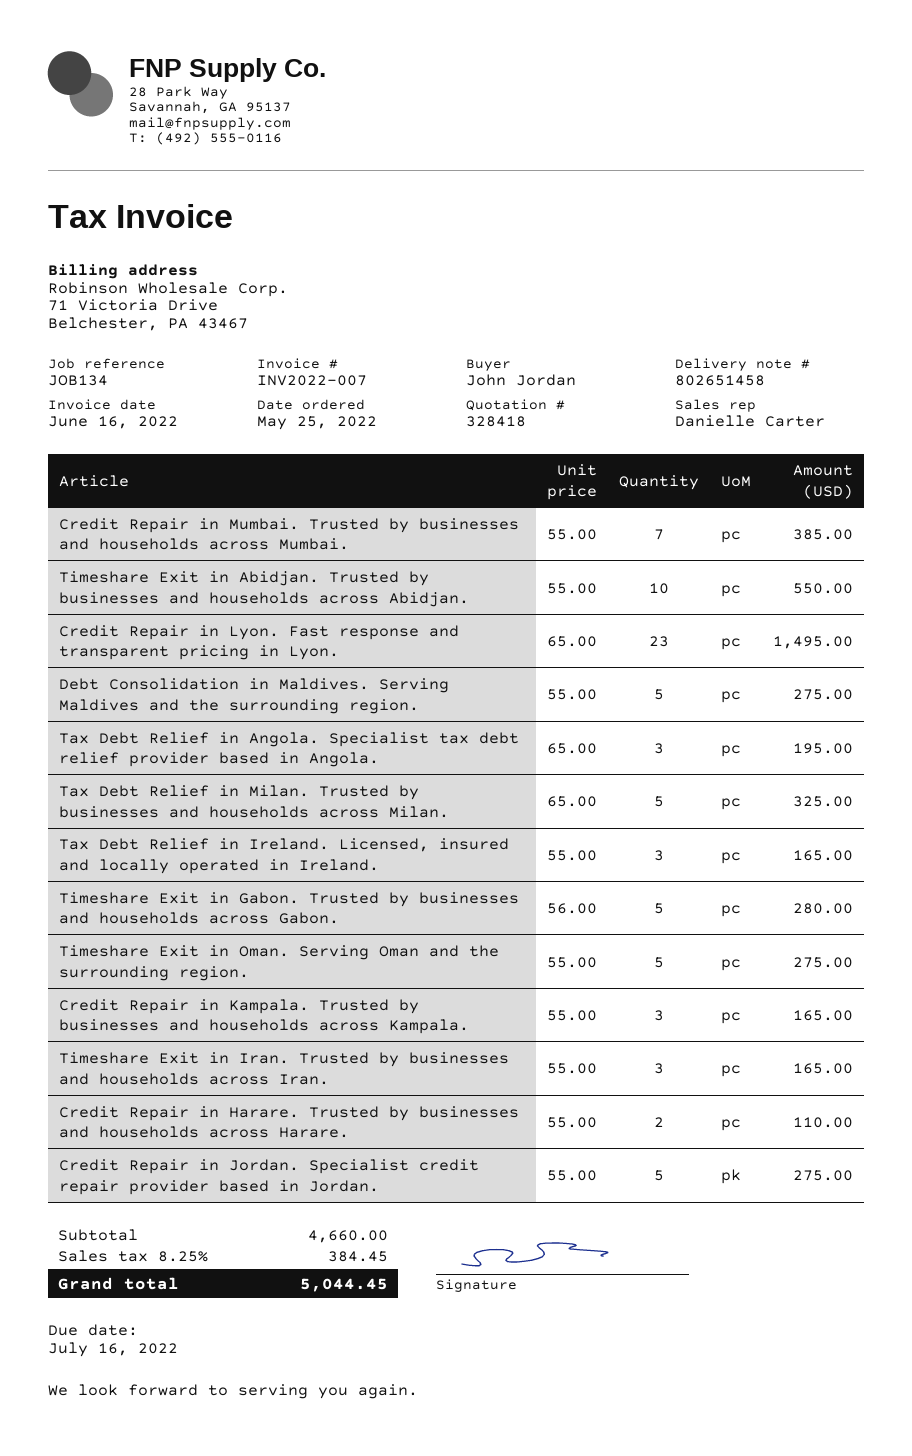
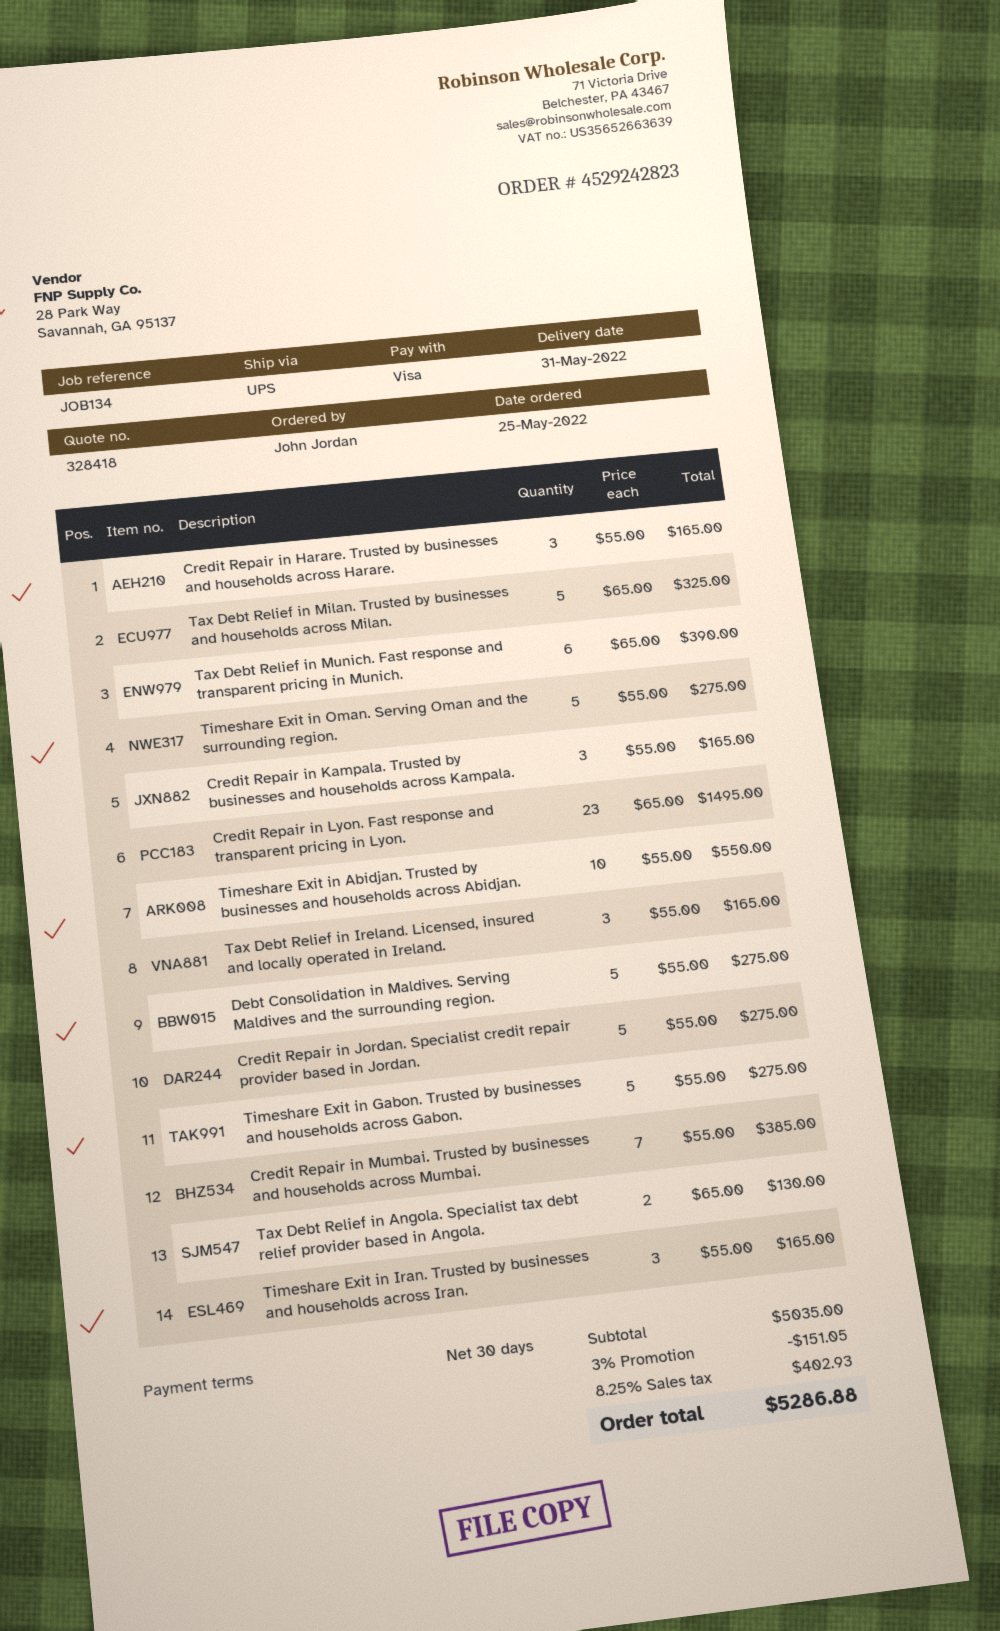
Tax Debt Relief in Angola. Specialist tax debt relief provider based in Angola.: 3 x 65.00 = 195.00 -> 2 x 65.00 = 130.00
Timeshare Exit in Gabon. Trusted by businesses and households across Gabon.: 5 x 56.00 = 280.00 -> 5 x 55.00 = 275.00
Credit Repair in Harare. Trusted by businesses and households across Harare.: 2 x 55.00 = 110.00 -> 3 x 55.00 = 165.00
Tax Debt Relief in Munich. Fast response and transparent pricing in Munich.: none -> 6 x 65.00 = 390.00
subtotal: 4660.00 -> 5035.00
discount: none -> 3% = 151.05
tax: 8.25% = 384.45 -> 8.25% = 402.93
total: 5044.45 -> 5286.88

